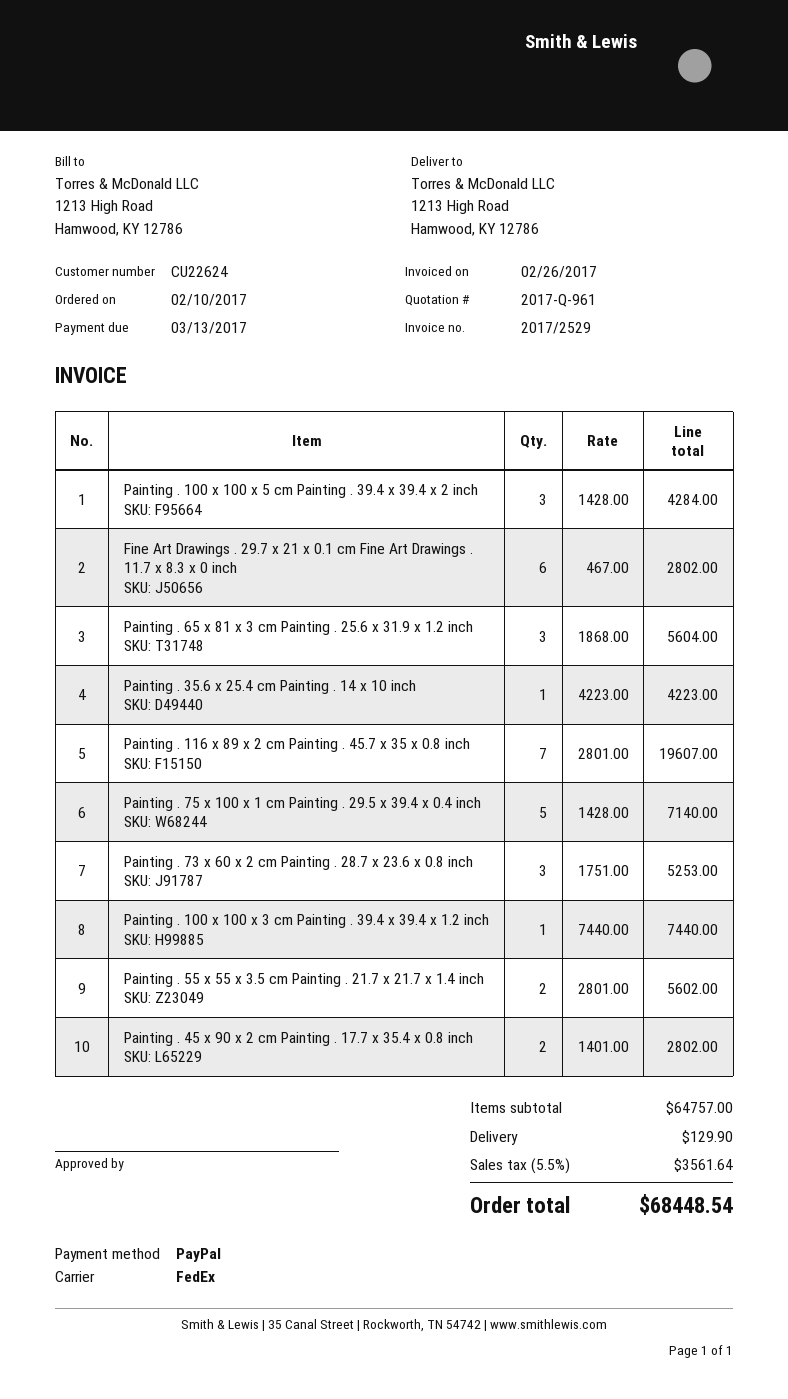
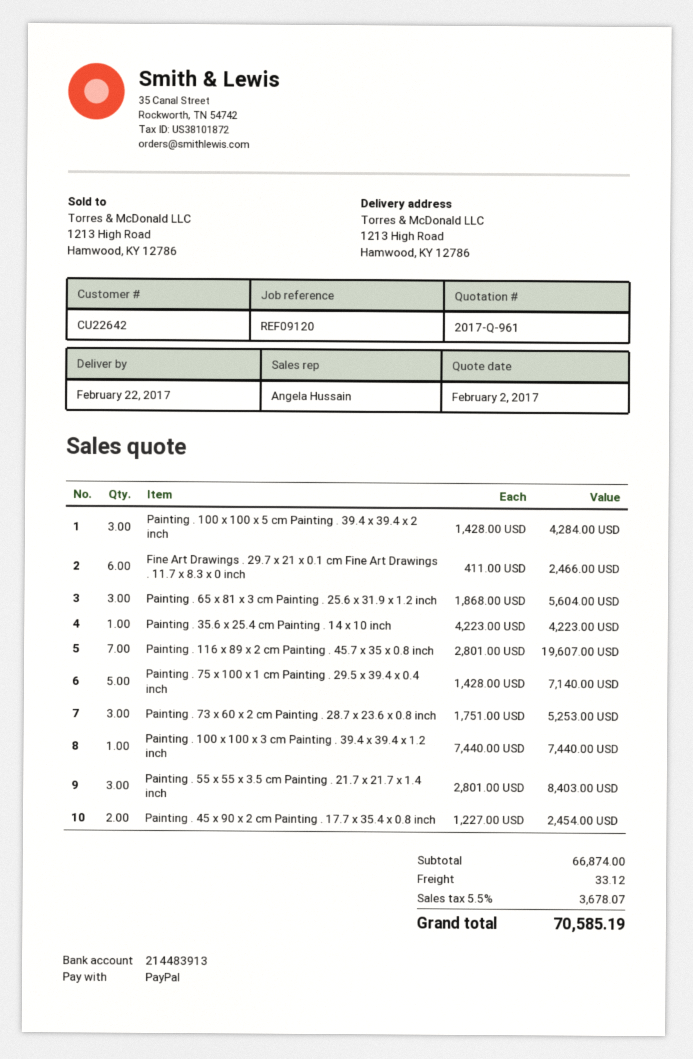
customer number: CU22624 -> CU22642
Fine Art Drawings . 29.7 x 21 x 0.1 cm Fine Art Drawings . 11.7 x 8.3 x 0 inch: 6 x 467.00 = 2802.00 -> 6 x 411.00 = 2466.00
Painting . 55 x 55 x 3.5 cm Painting . 21.7 x 21.7 x 1.4 inch: 2 x 2801.00 = 5602.00 -> 3 x 2801.00 = 8403.00
Painting . 45 x 90 x 2 cm Painting . 17.7 x 35.4 x 0.8 inch: 2 x 1401.00 = 2802.00 -> 2 x 1227.00 = 2454.00
subtotal: 64757.00 -> 66874.00
shipping: 129.90 -> 33.12
tax: 5.5% = 3561.64 -> 5.5% = 3678.07
total: 68448.54 -> 70585.19

